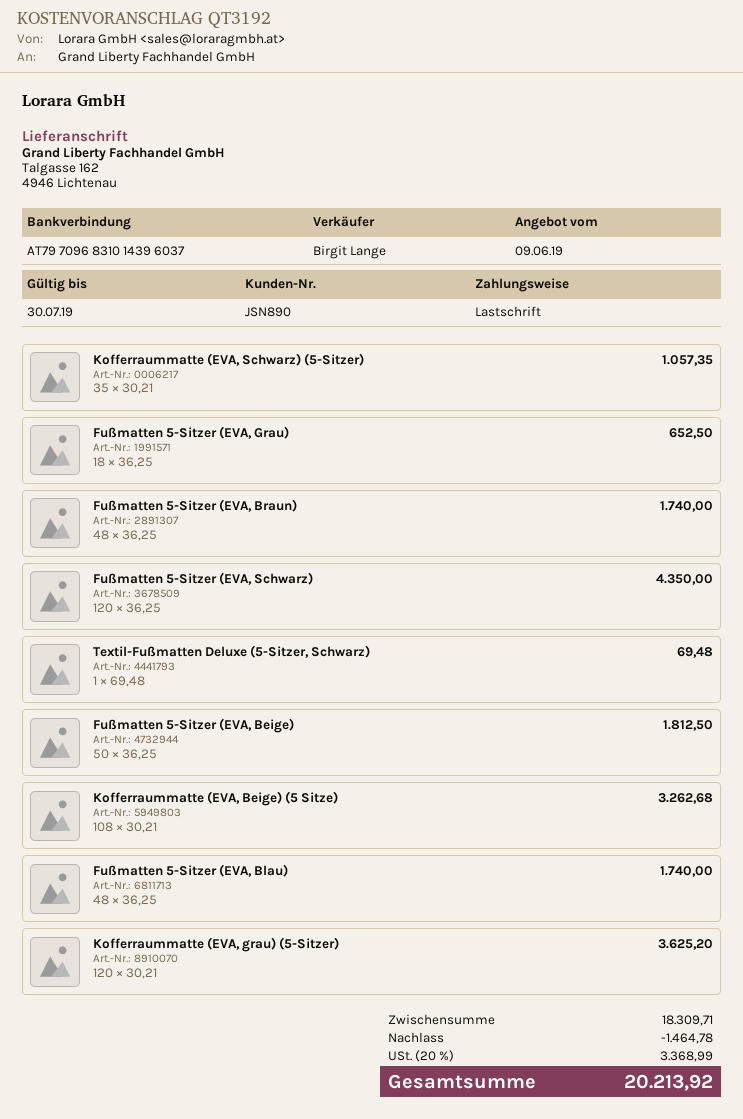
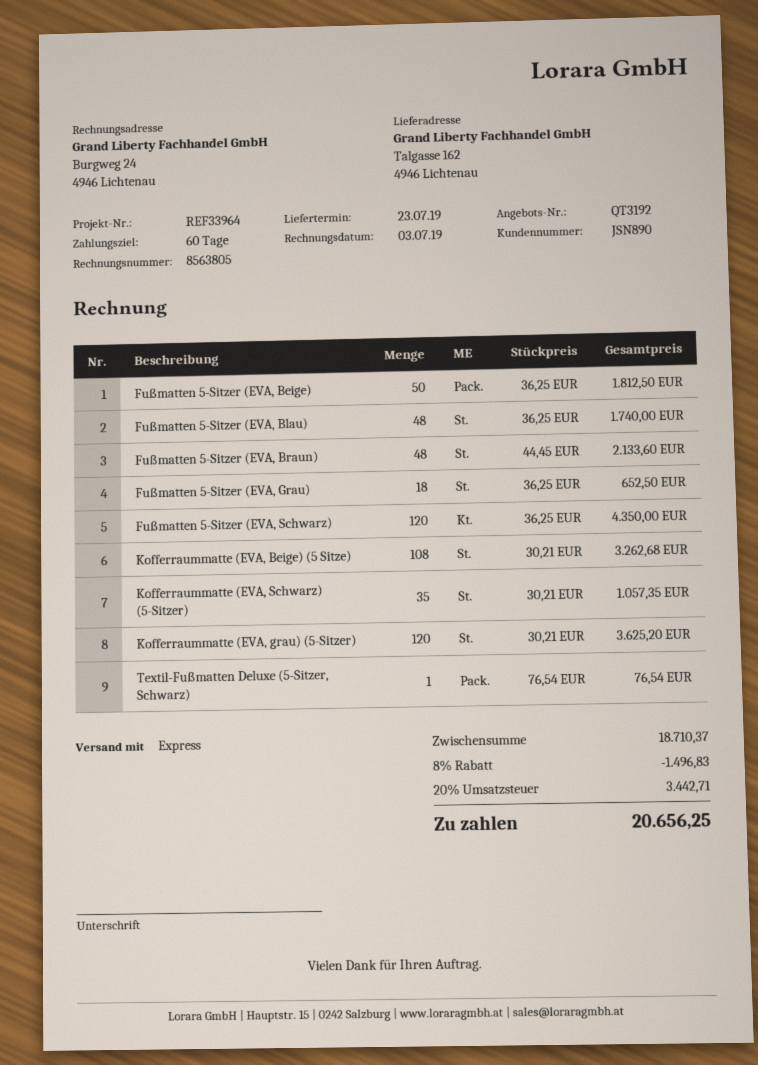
Fußmatten 5-Sitzer (EVA, Braun): 48 x 36.25 = 1740.00 -> 48 x 44.45 = 2133.60
Textil-Fußmatten Deluxe (5-Sitzer, Schwarz): 1 x 69.48 = 69.48 -> 1 x 76.54 = 76.54
subtotal: 18309.71 -> 18710.37
discount: 1464.78 -> 1496.83
tax: 20% = 3368.99 -> 20% = 3442.71
total: 20213.92 -> 20656.25

